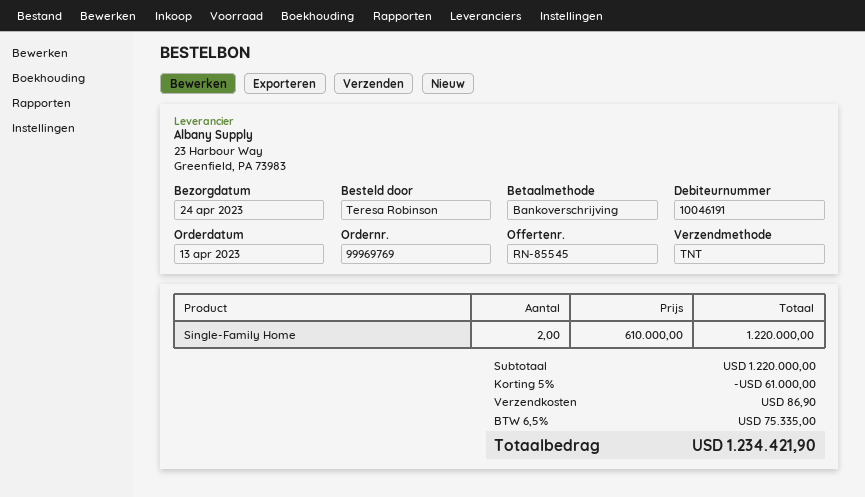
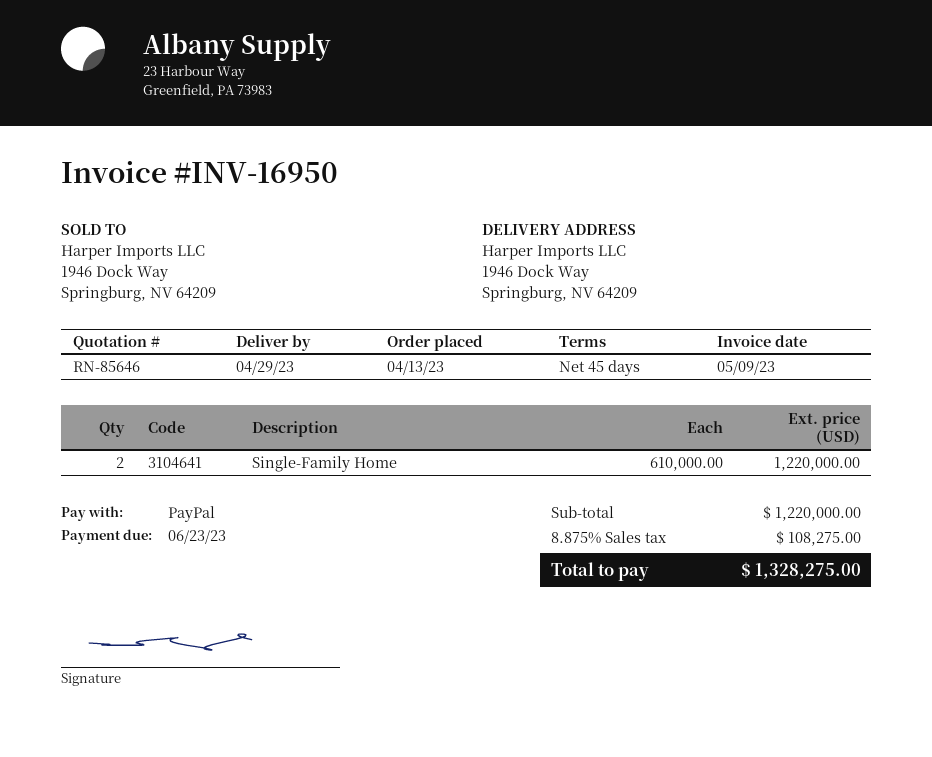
quote number: RN-85545 -> RN-85646
delivery date: 2023-04-24 -> 2023-04-29
payment method: bank transfer -> PayPal
discount: 5% = 61000.00 -> none
shipping: 86.90 -> none
tax: 6.5% = 75335.00 -> 8.875% = 108275.00
total: 1234421.90 -> 1328275.00

